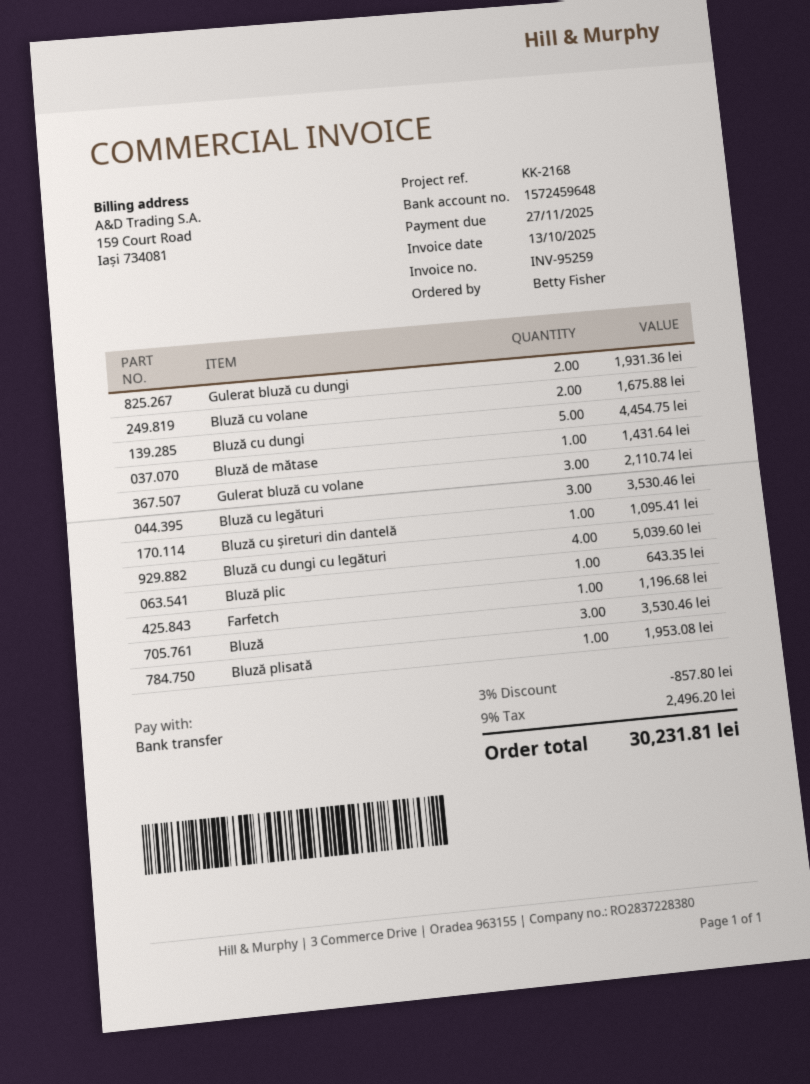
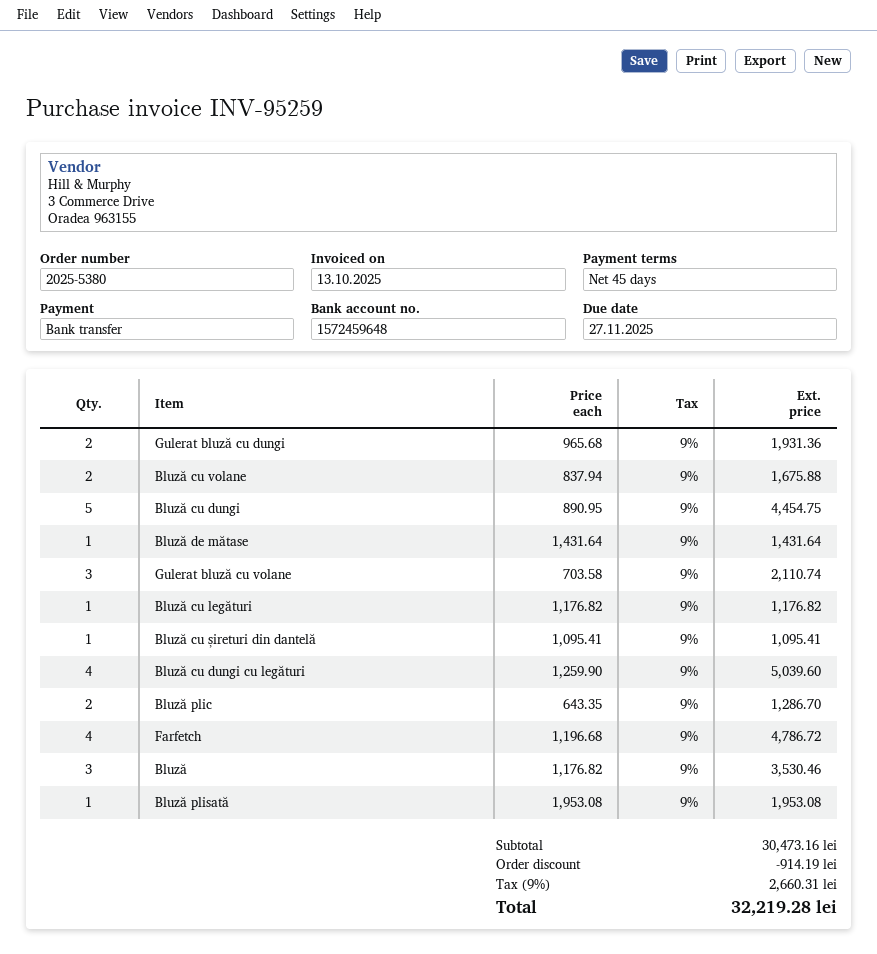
Bluză cu legături: 3 for 3530.46 -> 1 for 1176.82
Bluză plic: 1 for 643.35 -> 2 for 1286.70
Farfetch: 1 for 1196.68 -> 4 for 4786.72
discount: 857.80 -> 914.19
tax: 9% = 2496.20 -> 9% = 2660.31
total: 30231.81 -> 32219.28

